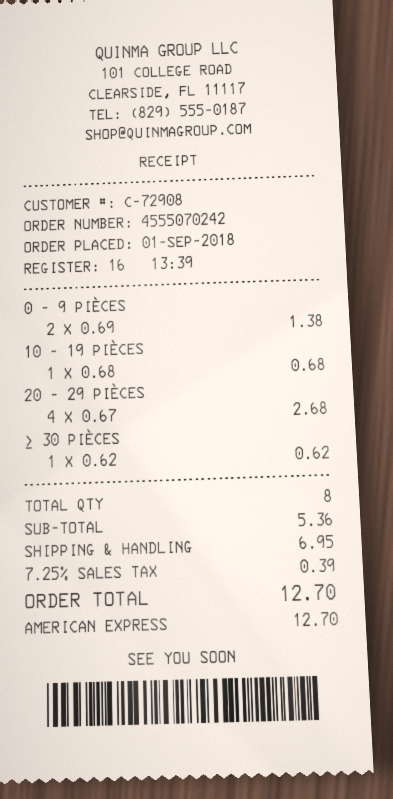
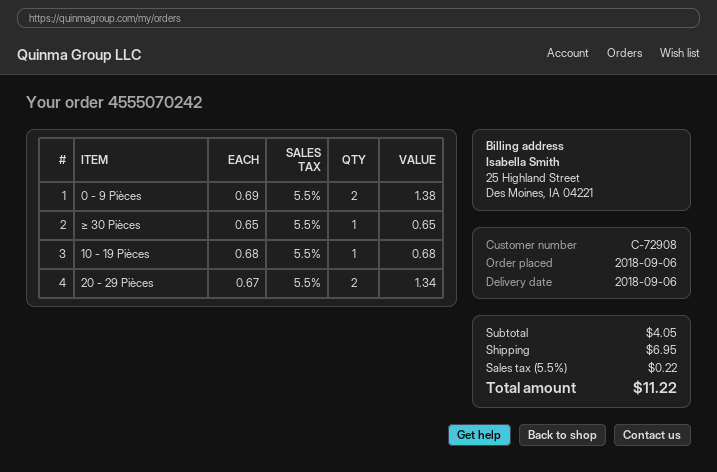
order date: 2018-09-01 -> 2018-09-06
20 - 29 PIÈCES: 4 x 0.67 = 2.68 -> 2 x 0.67 = 1.34
≥ 30 PIÈCES: 1 x 0.62 = 0.62 -> 1 x 0.65 = 0.65
subtotal: 5.36 -> 4.05
tax: 7.25% = 0.39 -> 5.5% = 0.22
total: 12.70 -> 11.22

